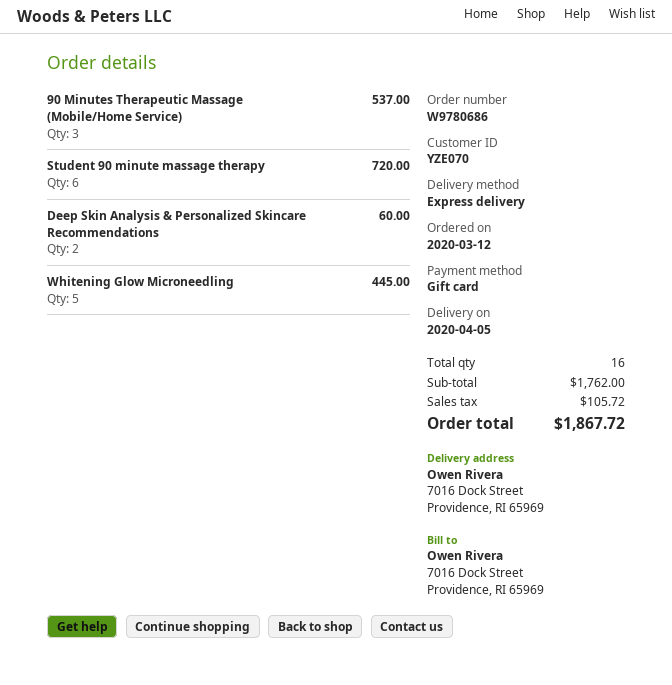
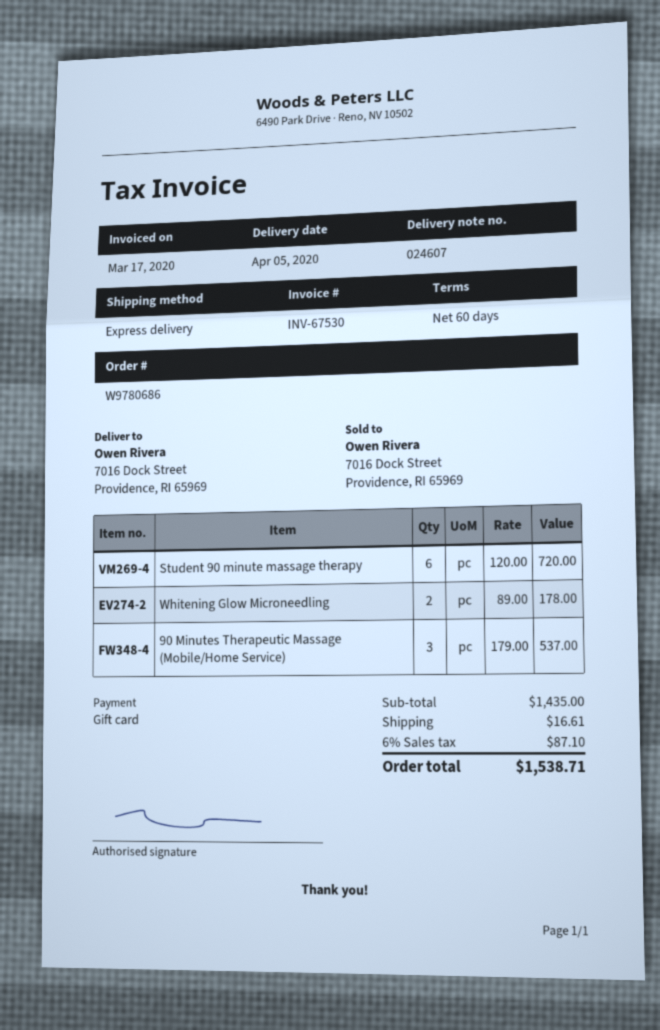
Deep Skin Analysis & Personalized Skincare Recommendations: 2 for 60.00 -> none
Whitening Glow Microneedling: 5 for 445.00 -> 2 for 178.00
subtotal: 1762.00 -> 1435.00
shipping: none -> 16.61
tax: 105.72 -> 87.10
total: 1867.72 -> 1538.71

